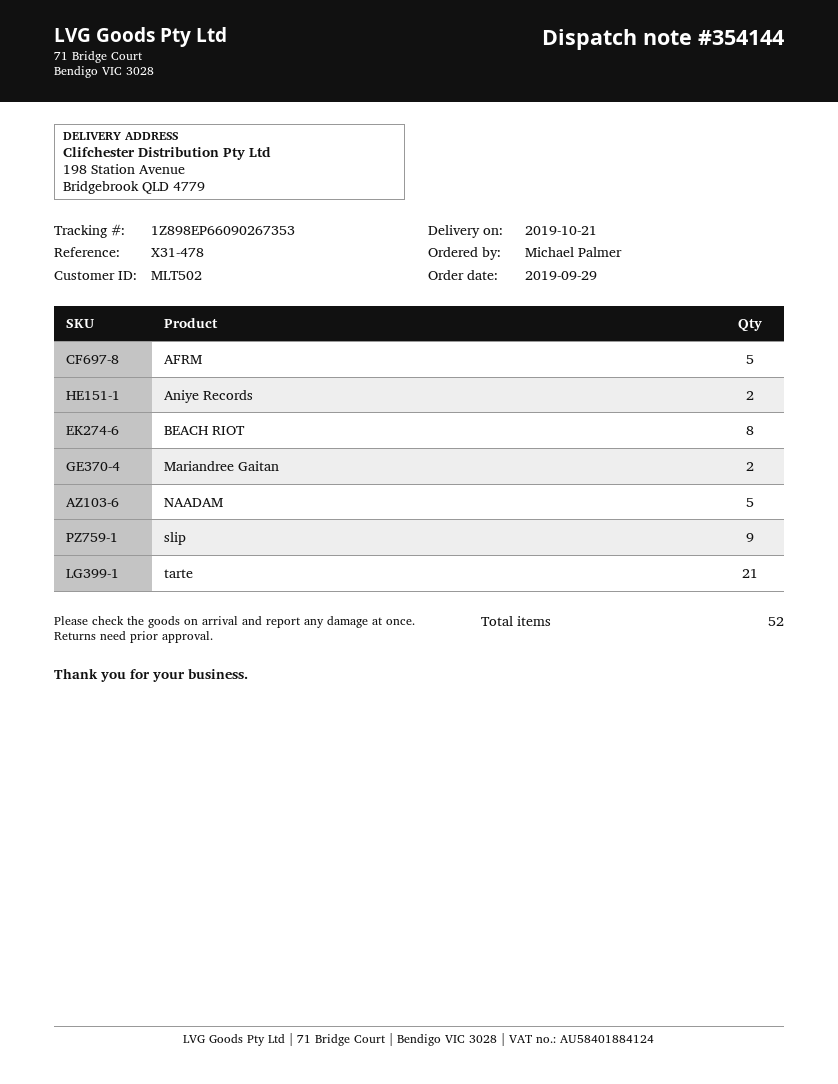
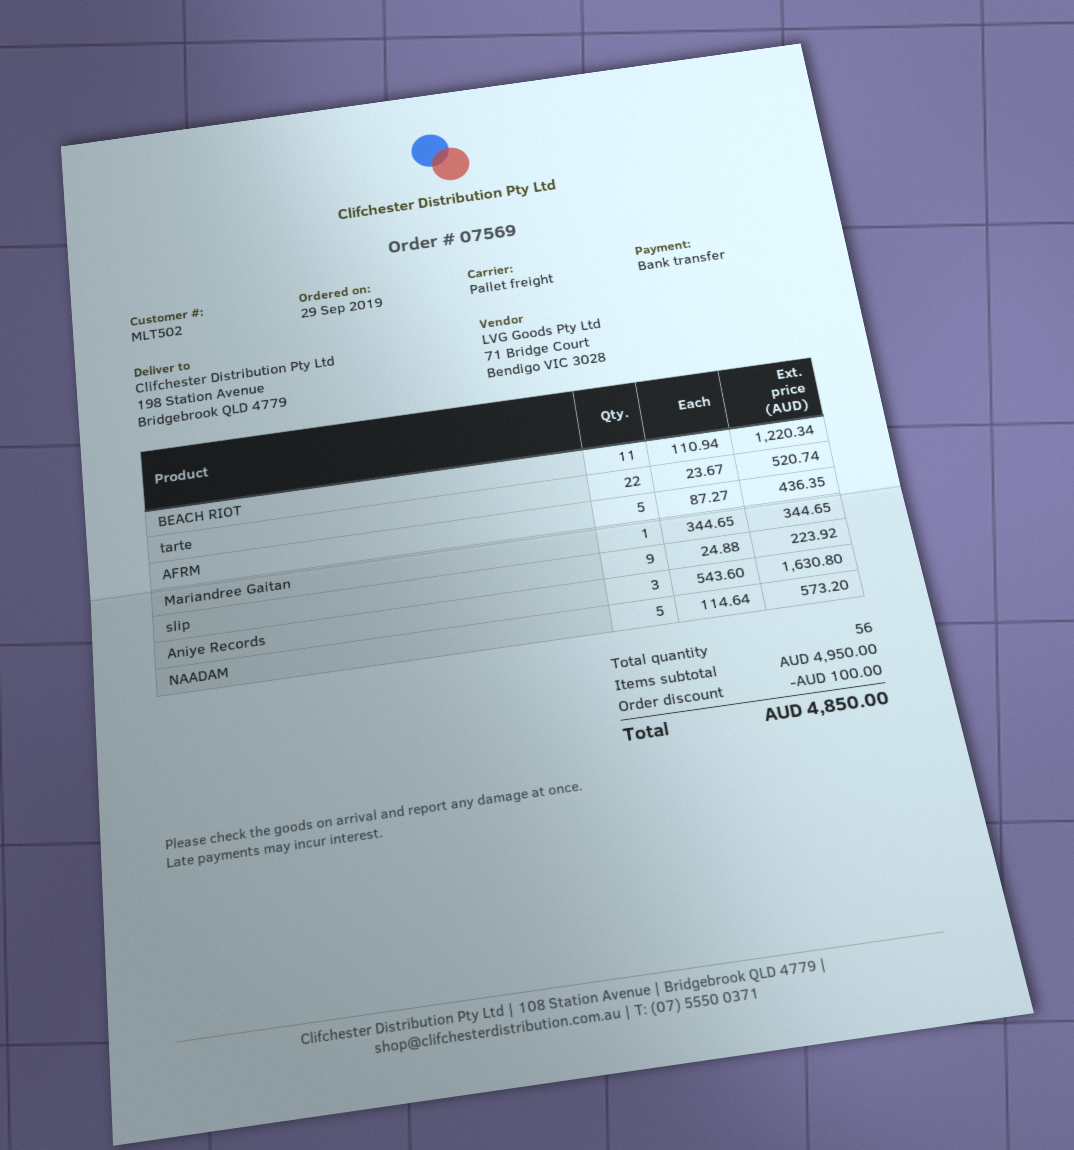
Aniye Records: 2 -> 3
BEACH RIOT: 8 -> 11
Mariandree Gaitan: 2 -> 1
tarte: 21 -> 22
total quantity: 52 -> 56

